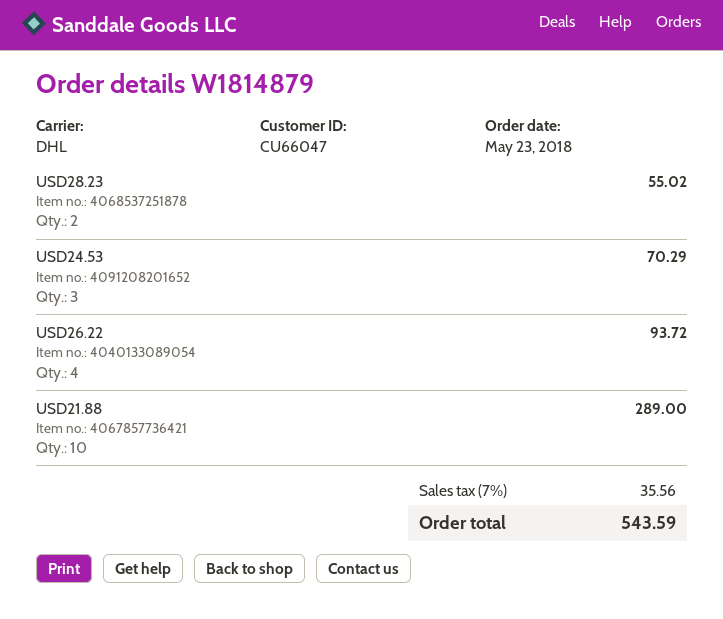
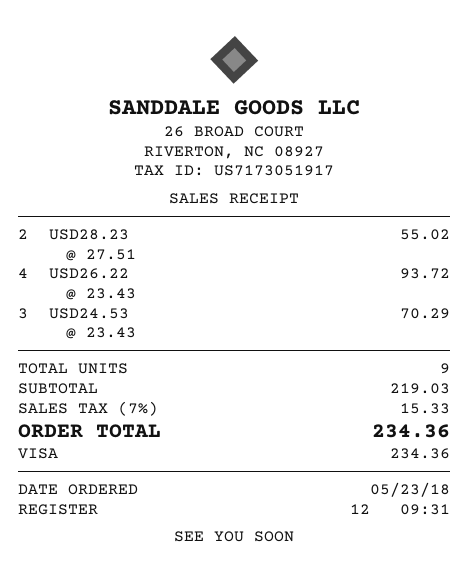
USD21.88: 10 for 289.00 -> none
tax: 7% = 35.56 -> 7% = 15.33
total: 543.59 -> 234.36

